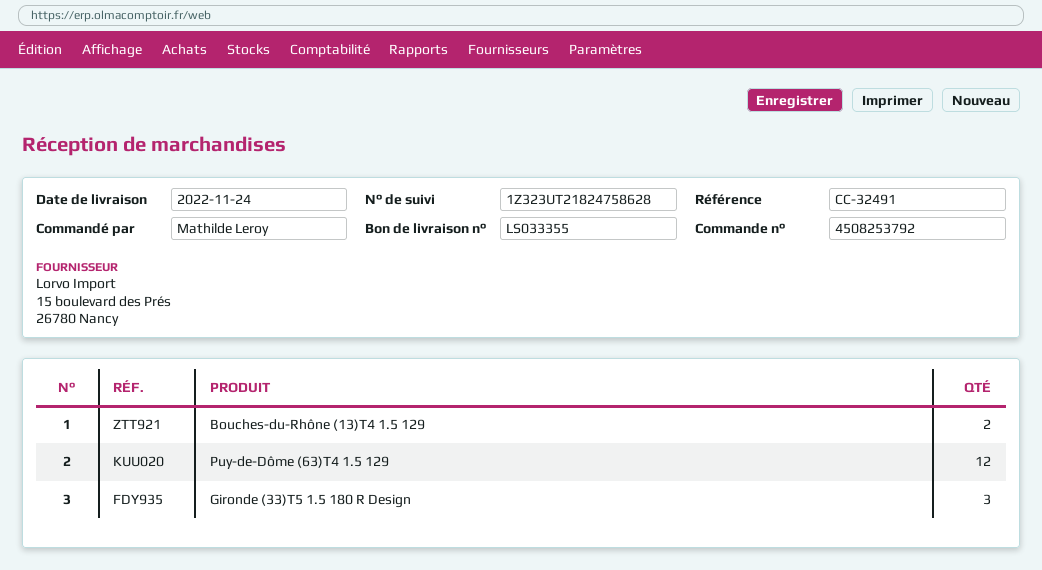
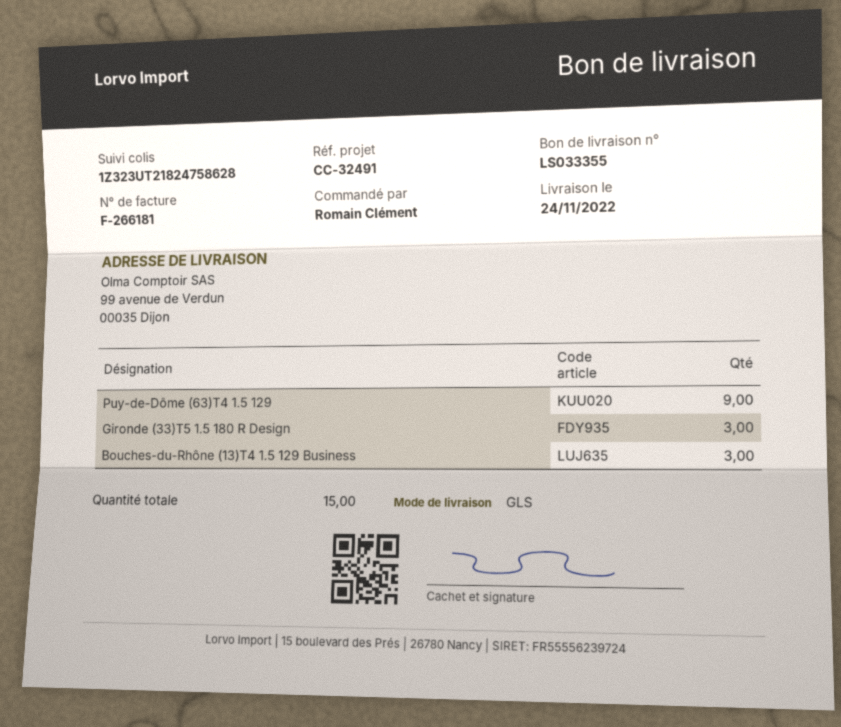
ordered by: Mathilde Leroy -> Romain Clément
Bouches-du-Rhône (13)T4 1.5 129: 2 -> none
Puy-de-Dôme (63)T4 1.5 129: 12 -> 9
Bouches-du-Rhône (13)T4 1.5 129 Business: none -> 3

